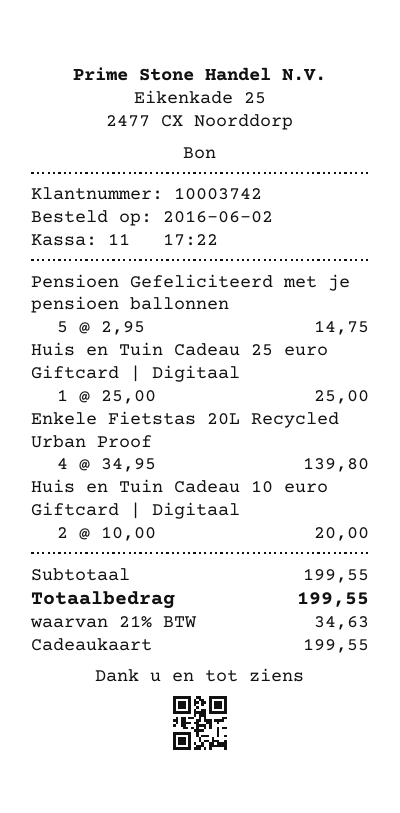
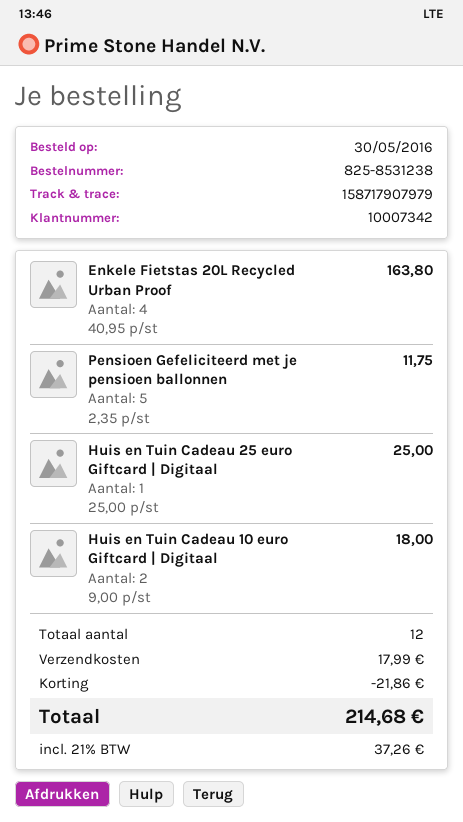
order date: 2016-06-02 -> 2016-05-30
customer number: 10003742 -> 10007342
Pensioen Gefeliciteerd met je pensioen ballonnen: 5 x 2.95 = 14.75 -> 5 x 2.35 = 11.75
Enkele Fietstas 20L Recycled Urban Proof: 4 x 34.95 = 139.80 -> 4 x 40.95 = 163.80
Huis en Tuin Cadeau 10 euro Giftcard | Digitaal: 2 x 10.00 = 20.00 -> 2 x 9.00 = 18.00
discount: none -> 21.86
shipping: none -> 17.99
tax: 21% = 34.63 -> 21% = 37.26
total: 199.55 -> 214.68

